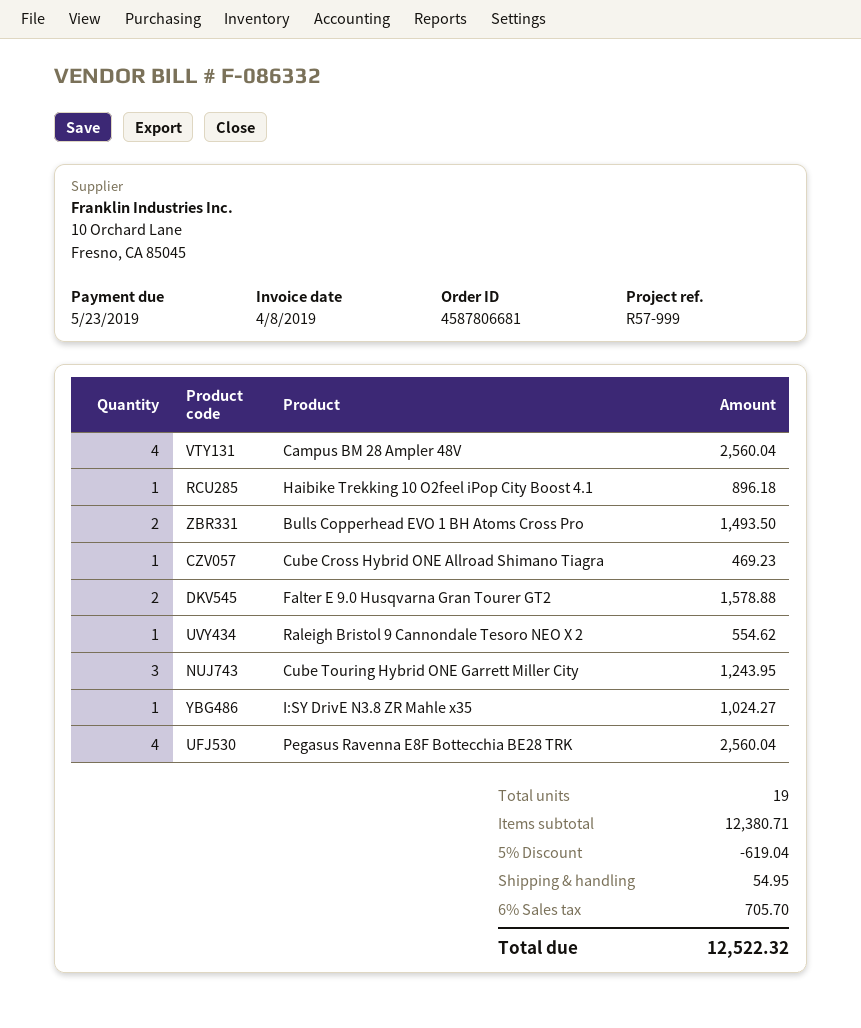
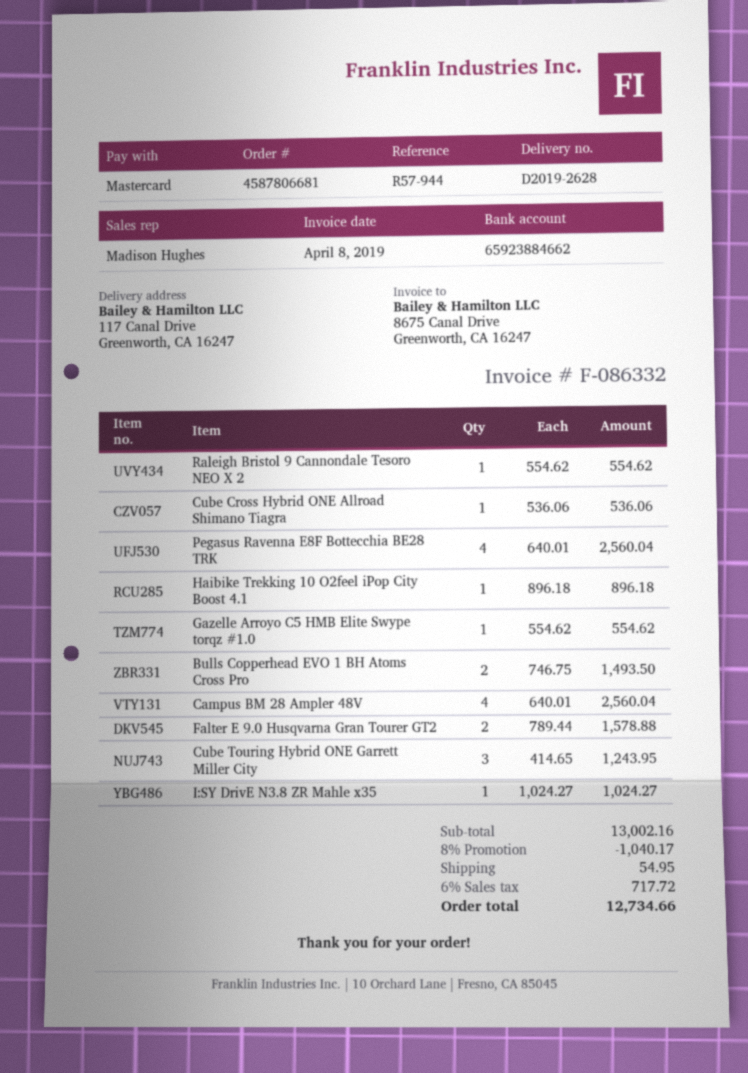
reference: R57-999 -> R57-944
Cube Cross Hybrid ONE Allroad Shimano Tiagra: 1 for 469.23 -> 1 for 536.06
Gazelle Arroyo C5 HMB Elite Swype torqz #1.0: none -> 1 for 554.62
subtotal: 12380.71 -> 13002.16
discount: 5% = 619.04 -> 8% = 1040.17
tax: 6% = 705.70 -> 6% = 717.72
total: 12522.32 -> 12734.66

